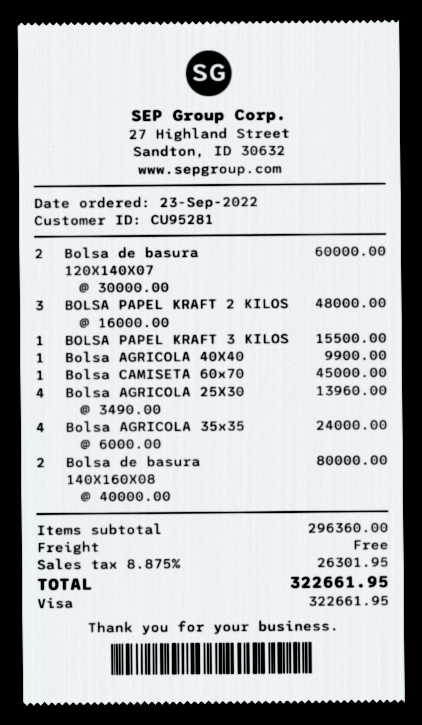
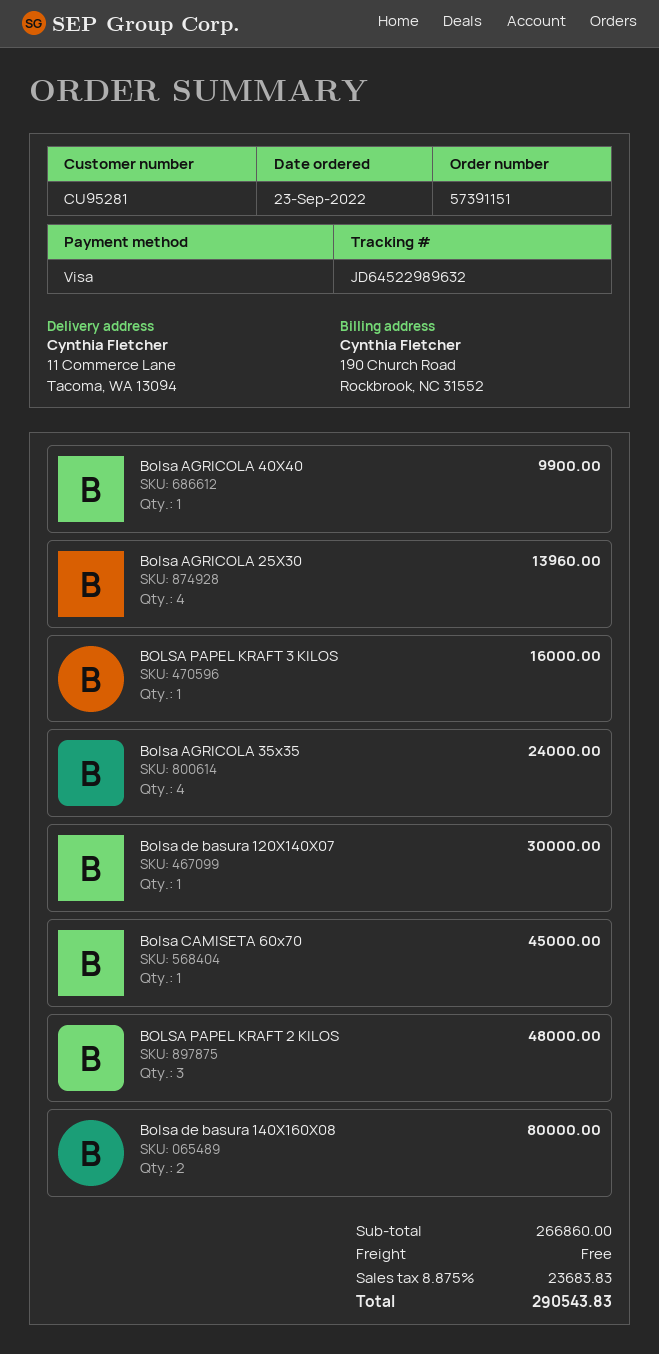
Bolsa de basura 120X140X07: 2 for 60000.00 -> 1 for 30000.00
BOLSA PAPEL KRAFT 3 KILOS: 1 for 15500.00 -> 1 for 16000.00
subtotal: 296360.00 -> 266860.00
tax: 8.875% = 26301.95 -> 8.875% = 23683.83
total: 322661.95 -> 290543.83

